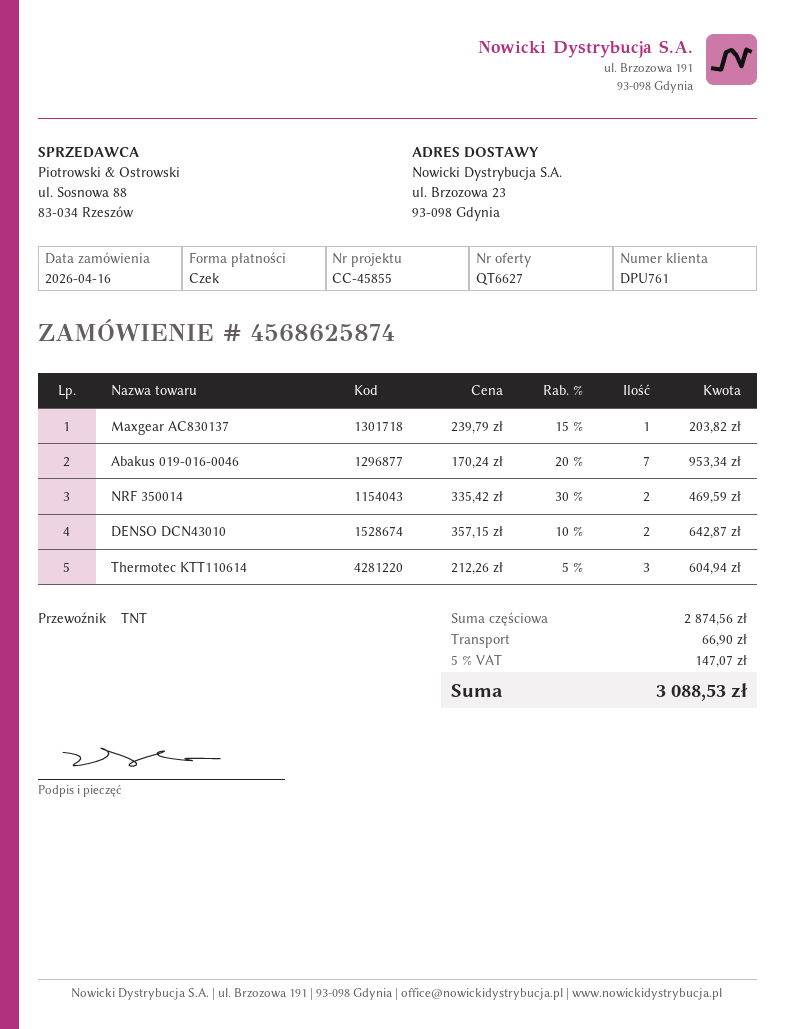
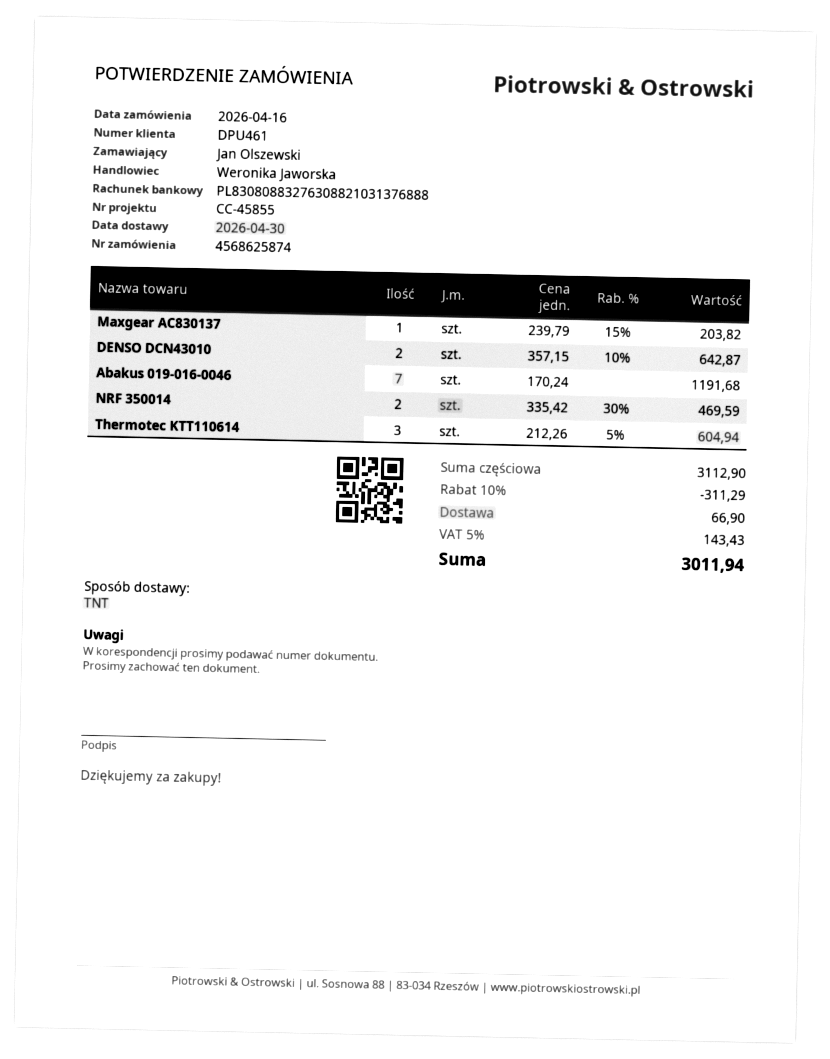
customer number: DPU761 -> DPU461
Abakus 019-016-0046: 7 x 170.24 - 20% = 953.34 -> 7 x 170.24 = 1191.68
subtotal: 2874.56 -> 3112.90
discount: none -> 10% = 311.29
tax: 5% = 147.07 -> 5% = 143.43
total: 3088.53 -> 3011.94

